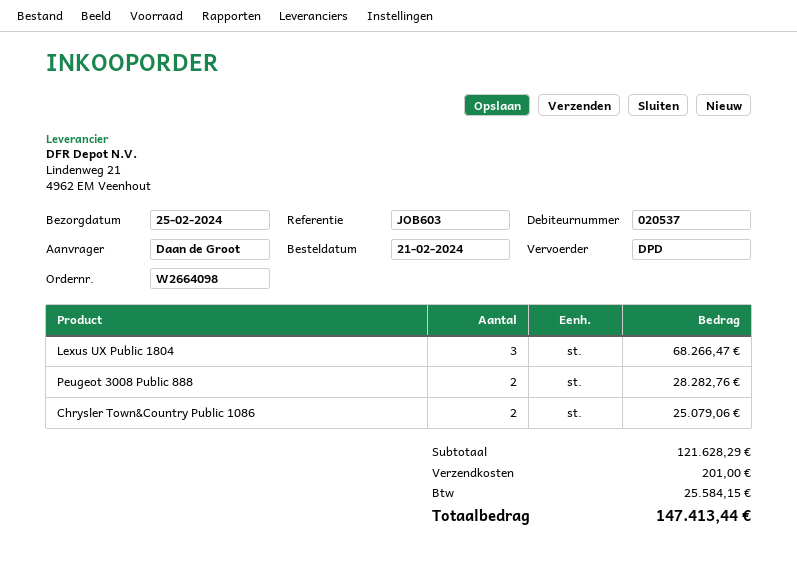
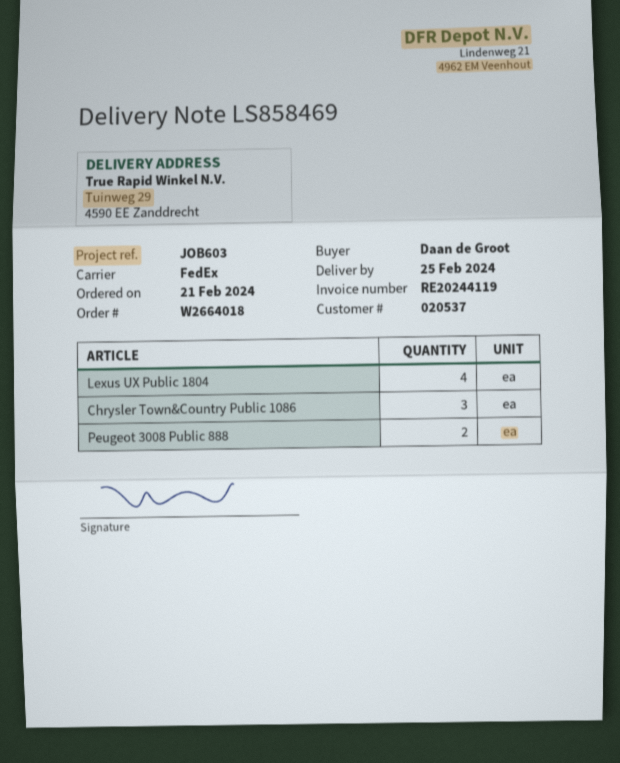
order number: W2664098 -> W2664018
shipping method: DPD -> FedEx
Lexus UX Public 1804: 3 -> 4
Chrysler Town&Country Public 1086: 2 -> 3

